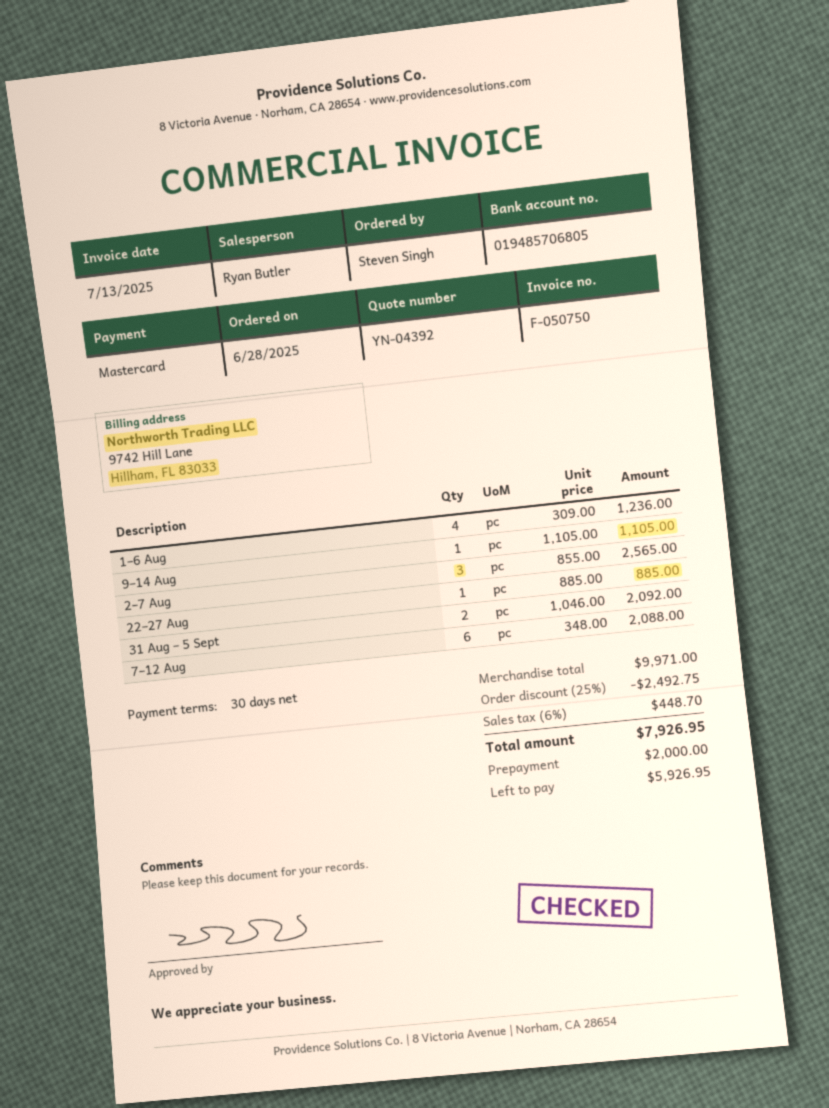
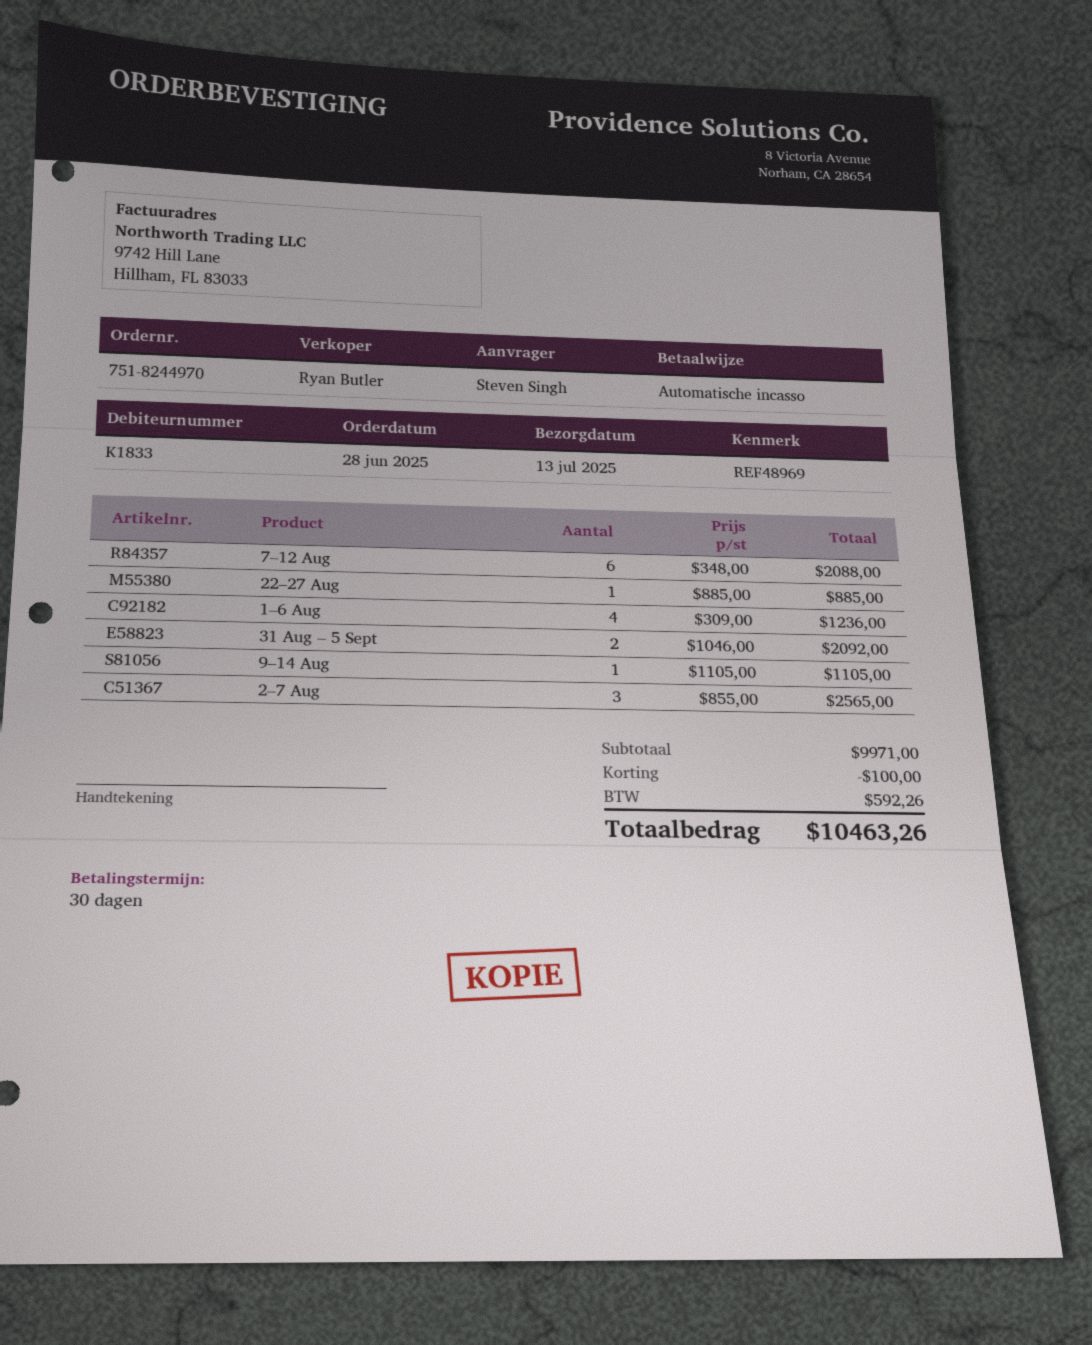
payment method: Mastercard -> direct debit
discount: 2492.75 -> 100.00
tax: 448.70 -> 592.26
total: 7926.95 -> 10463.26

